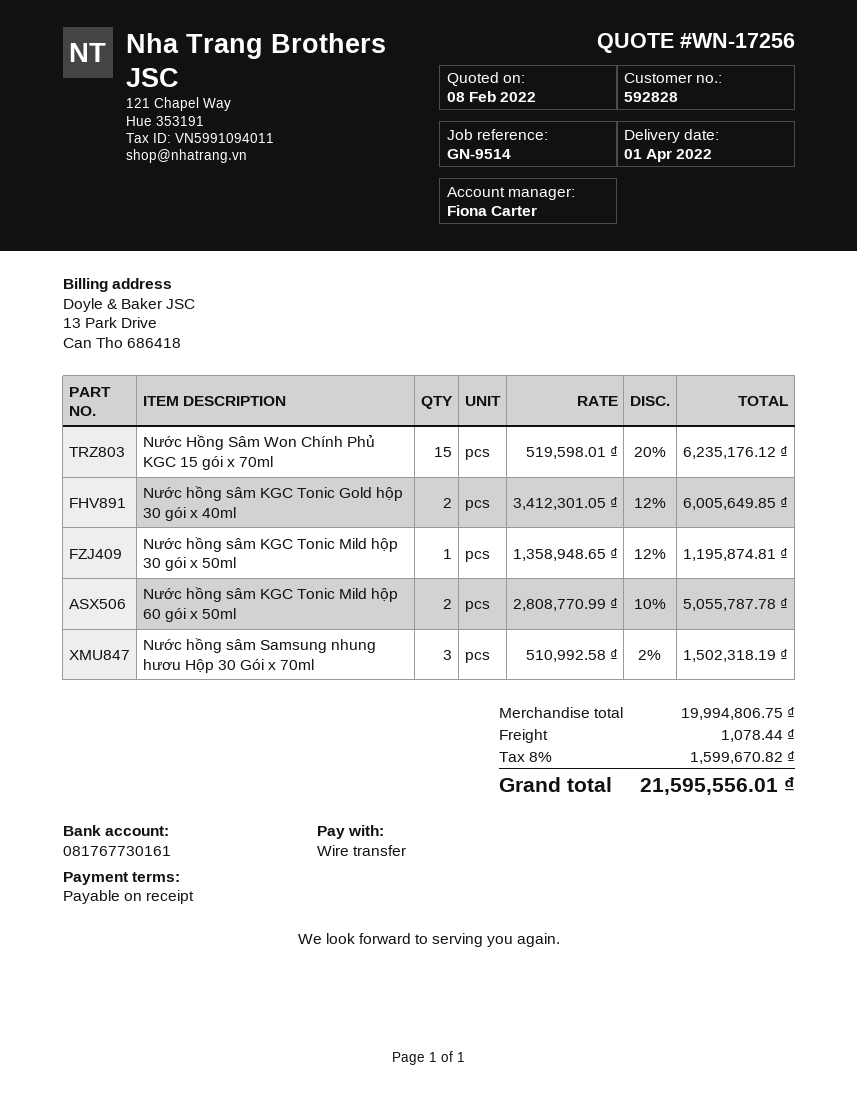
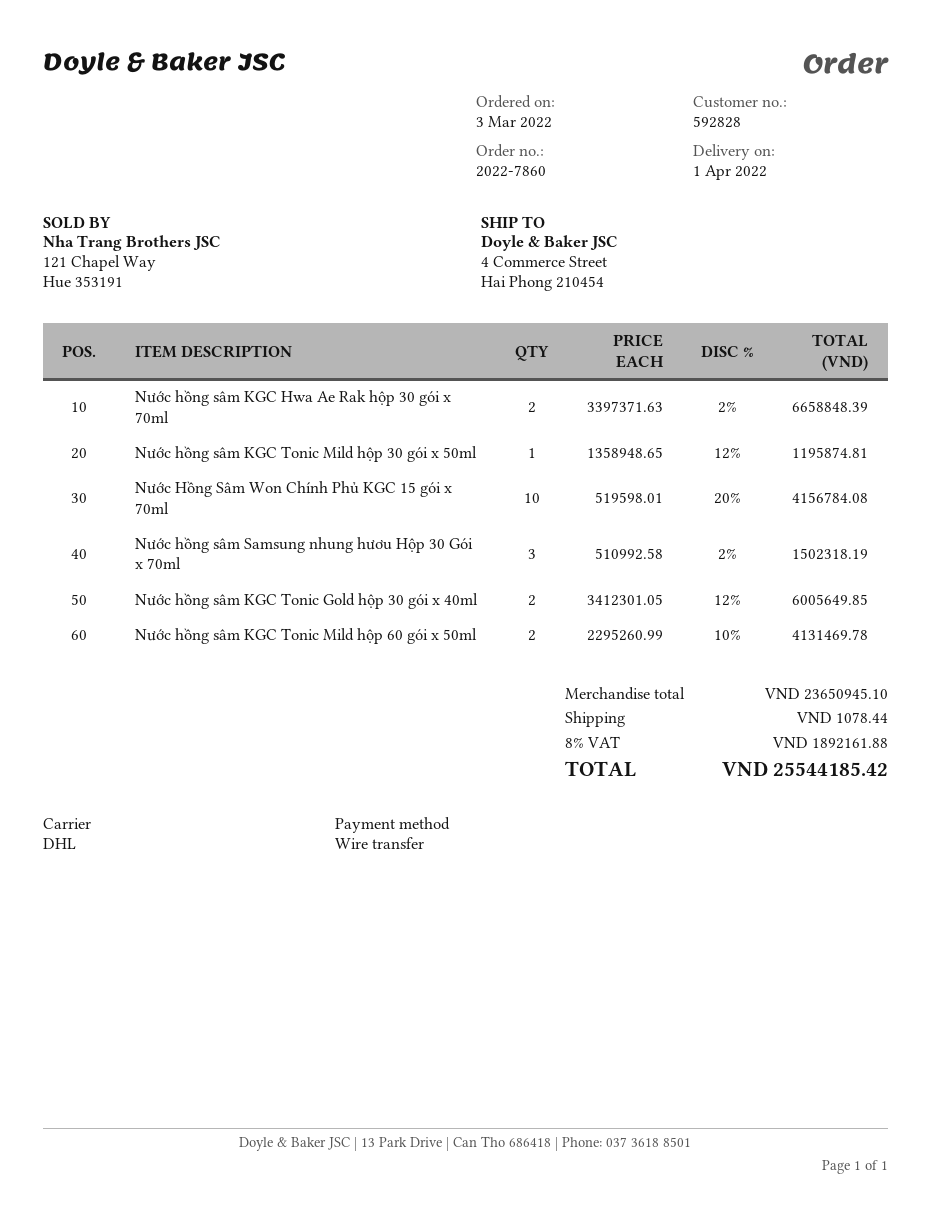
Nước Hồng Sâm Won Chính Phủ KGC 15 gói x 70ml: 15 x 519598.01 - 20% = 6235176.12 -> 10 x 519598.01 - 20% = 4156784.08
Nước hồng sâm KGC Tonic Mild hộp 60 gói x 50ml: 2 x 2808770.99 - 10% = 5055787.78 -> 2 x 2295260.99 - 10% = 4131469.78
Nước hồng sâm KGC Hwa Ae Rak hộp 30 gói x 70ml: none -> 2 x 3397371.63 - 2% = 6658848.39
subtotal: 19994806.75 -> 23650945.10
tax: 8% = 1599670.82 -> 8% = 1892161.88
total: 21595556.01 -> 25544185.42

